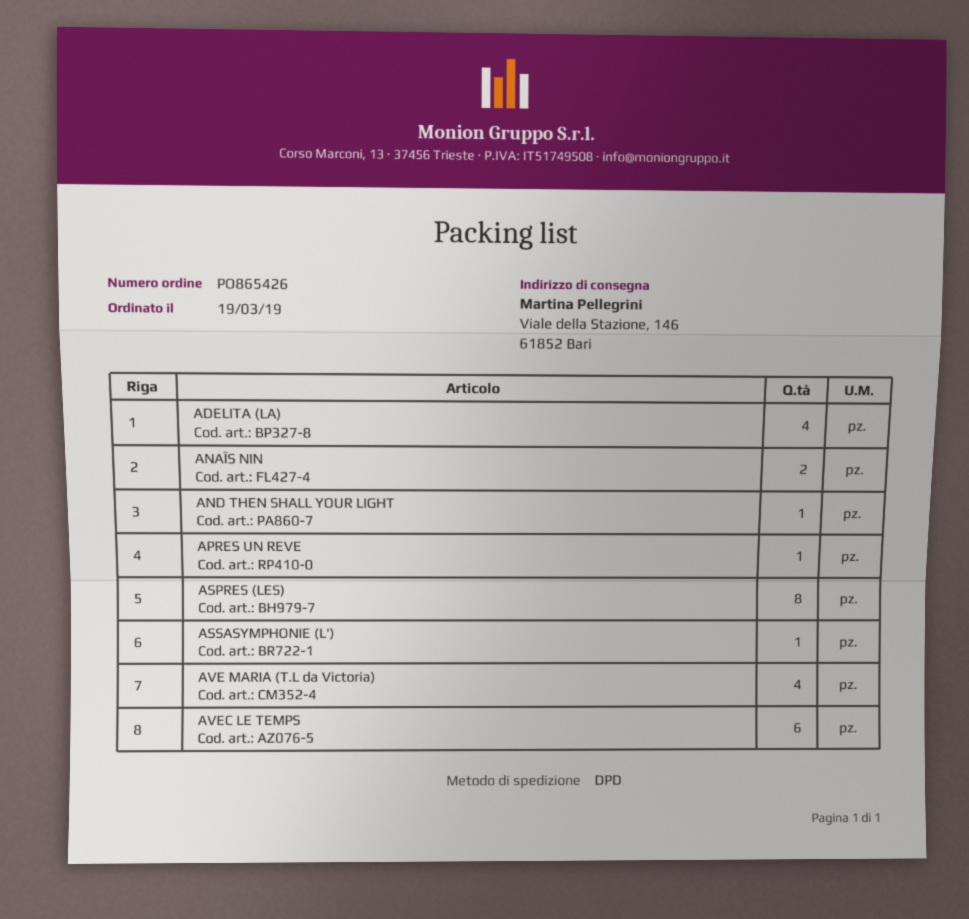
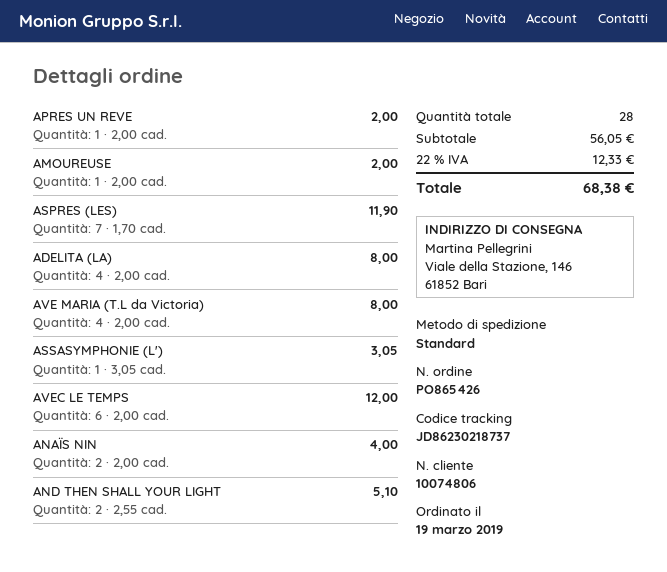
shipping method: DPD -> standard
AND THEN SHALL YOUR LIGHT: 1 -> 2
ASPRES (LES): 8 -> 7
AMOUREUSE: none -> 1

